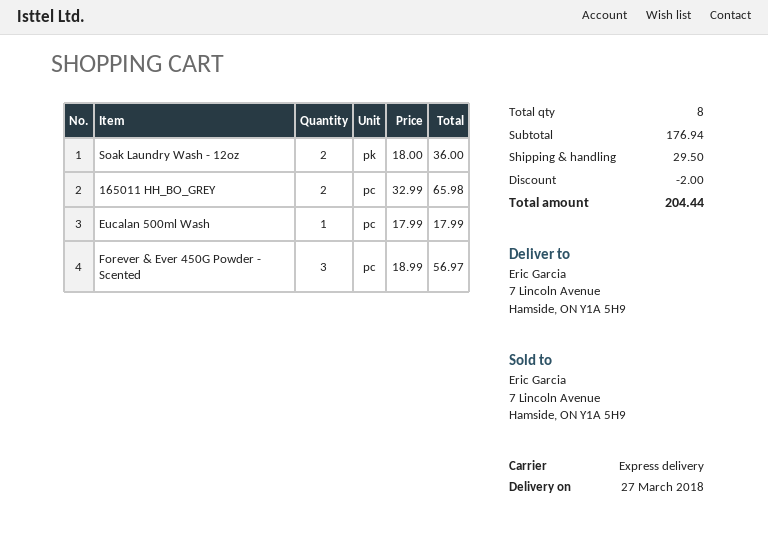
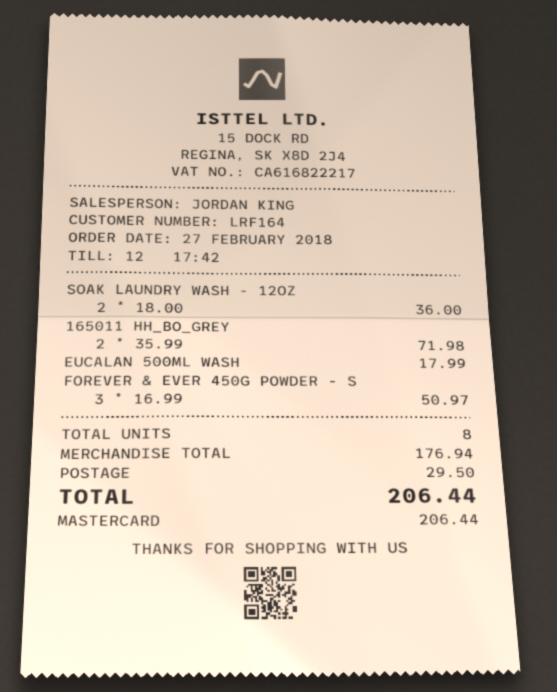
165011 HH_BO_GREY: 2 x 32.99 = 65.98 -> 2 x 35.99 = 71.98
Forever & Ever 450G Powder - Scented: 3 x 18.99 = 56.97 -> 3 x 16.99 = 50.97
discount: 2.00 -> none
total: 204.44 -> 206.44

